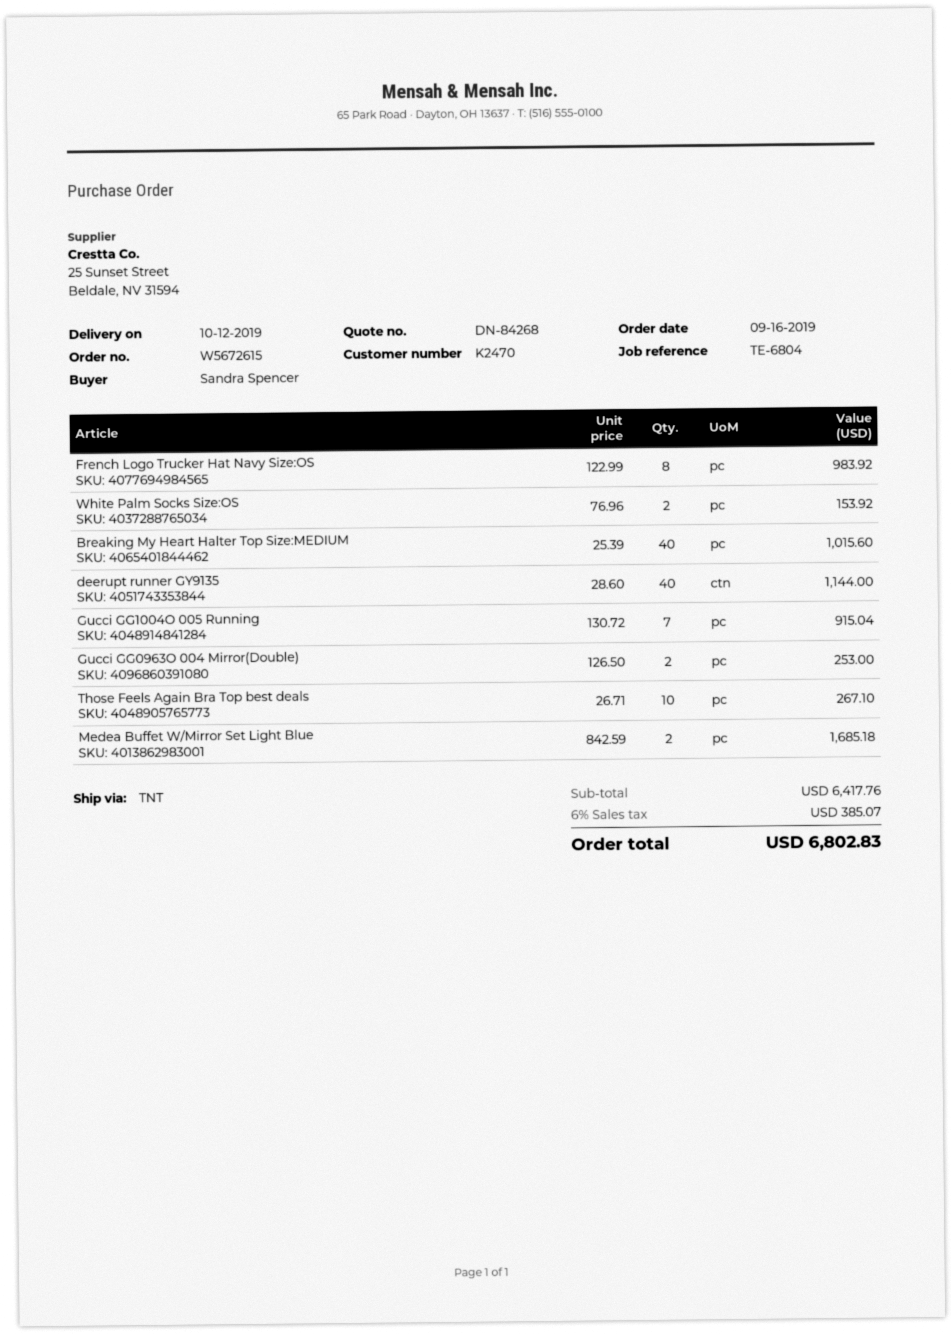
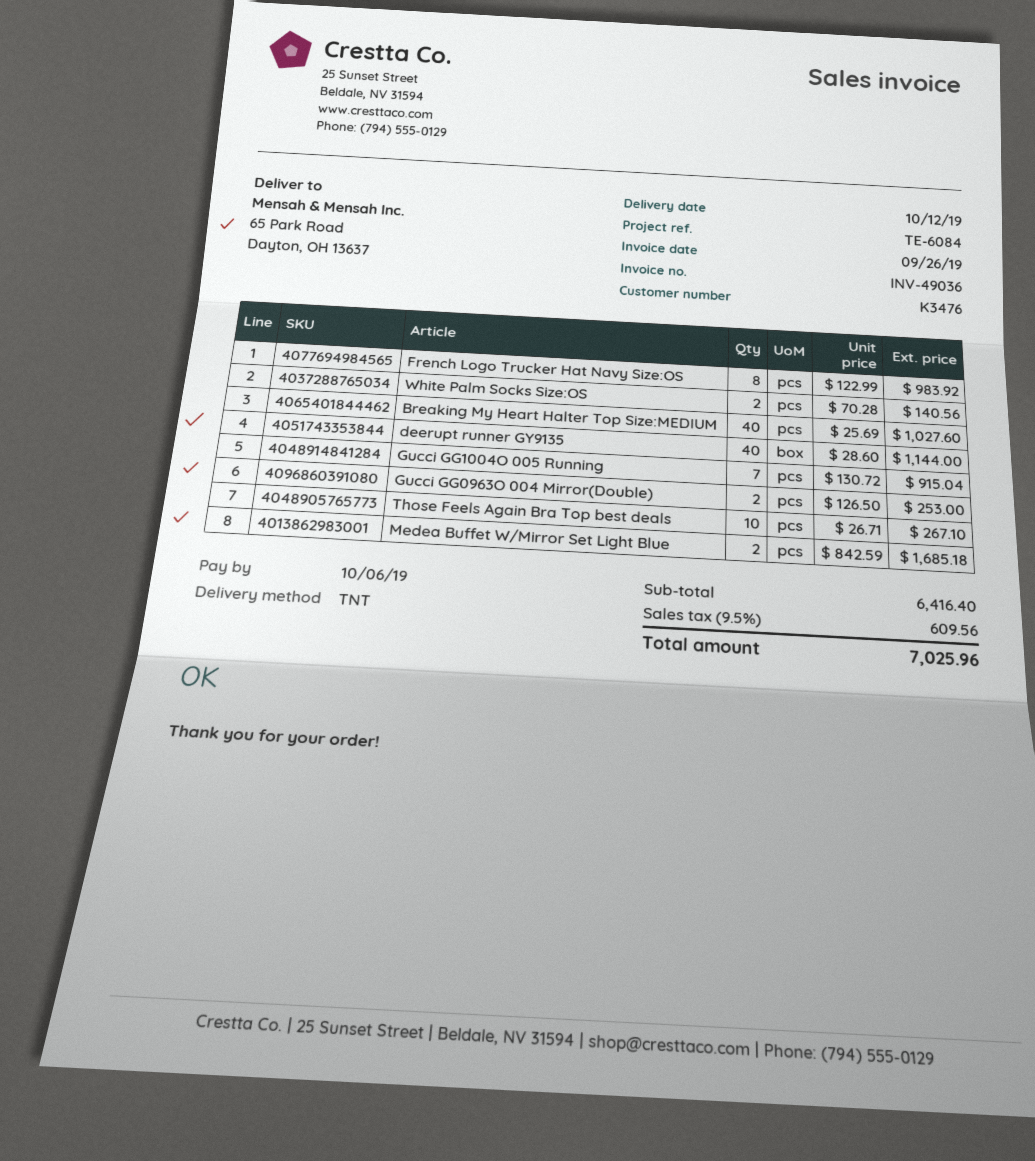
customer number: K2470 -> K3476
reference: TE-6804 -> TE-6084
White Palm Socks Size:OS: 2 x 76.96 = 153.92 -> 2 x 70.28 = 140.56
Breaking My Heart Halter Top Size:MEDIUM: 40 x 25.39 = 1015.60 -> 40 x 25.69 = 1027.60
subtotal: 6417.76 -> 6416.40
tax: 6% = 385.07 -> 9.5% = 609.56
total: 6802.83 -> 7025.96

